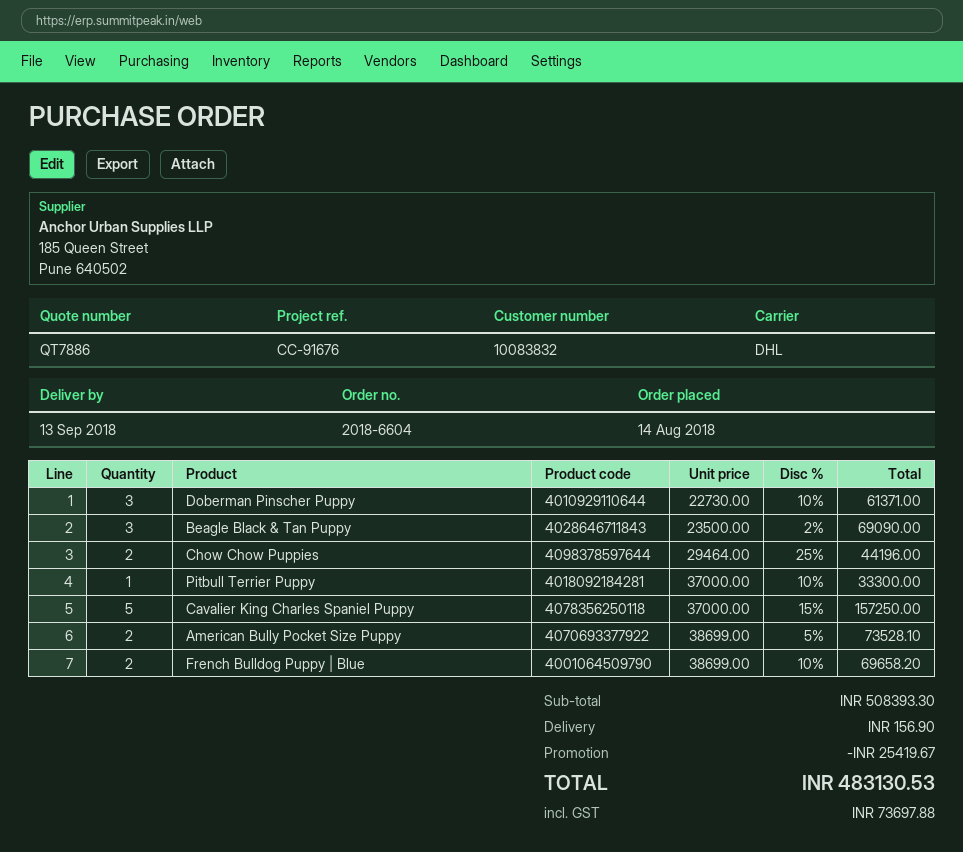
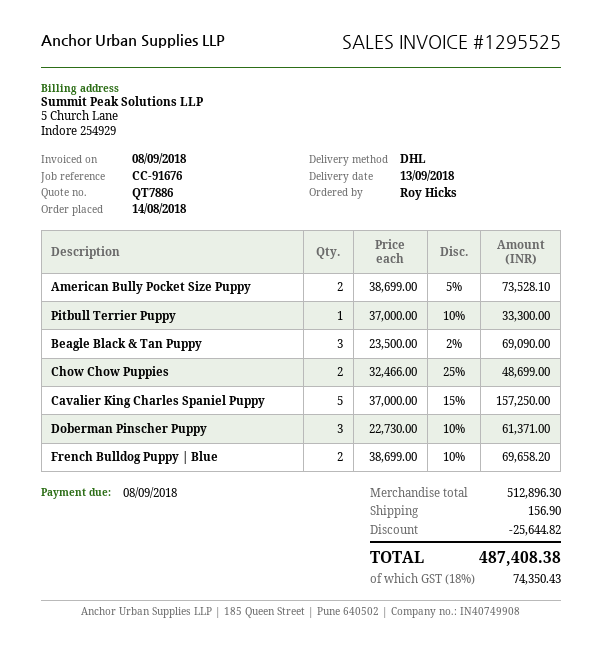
Chow Chow Puppies: 2 x 29464.00 - 25% = 44196.00 -> 2 x 32466.00 - 25% = 48699.00
subtotal: 508393.30 -> 512896.30
discount: 25419.67 -> 25644.82
tax: 73697.88 -> 74350.43
total: 483130.53 -> 487408.38

